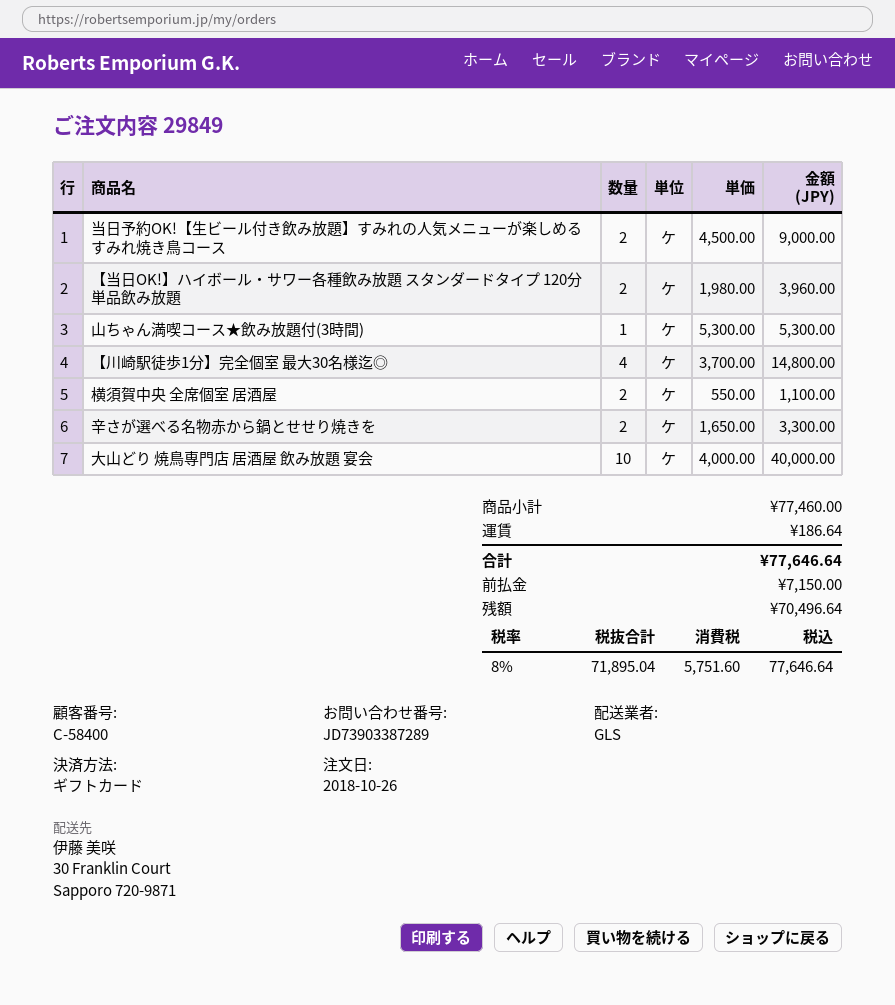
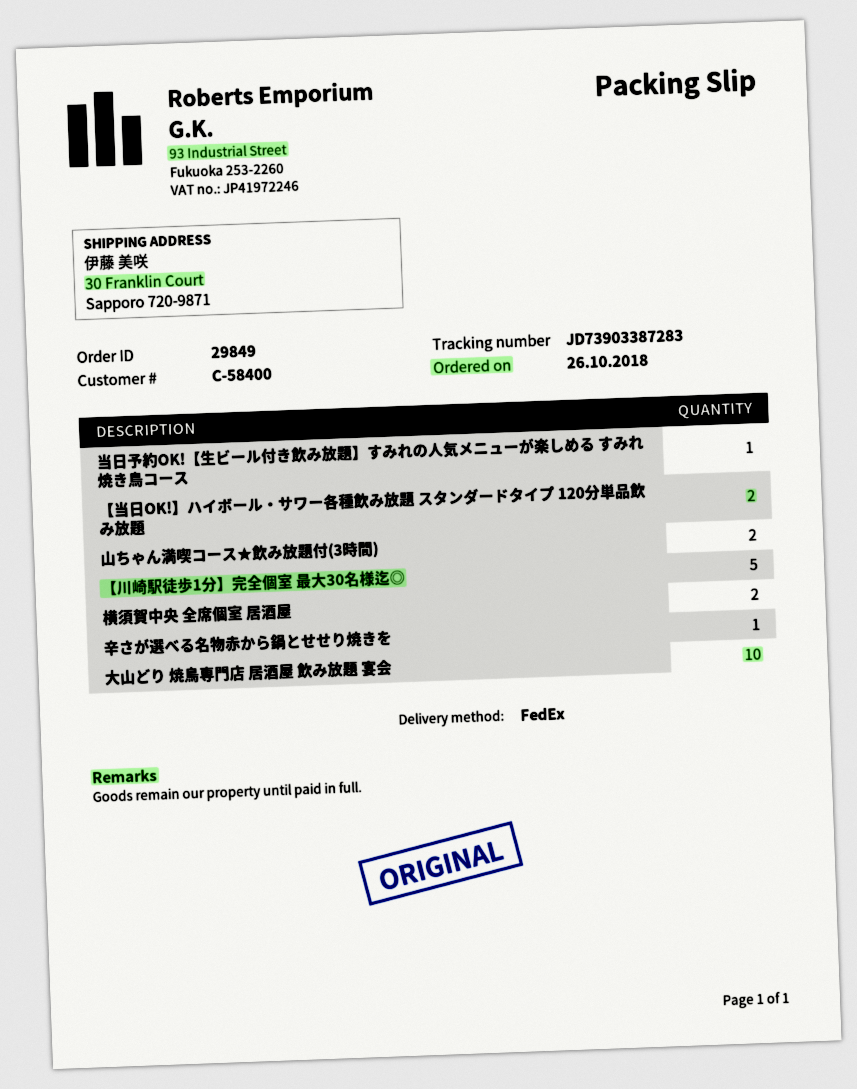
shipping method: GLS -> FedEx
tracking number: JD73903387289 -> JD73903387283
当日予約OK!【生ビール付き飲み放題】すみれの人気メニューが楽しめる すみれ焼き鳥コース: 2 -> 1
山ちゃん満喫コース★飲み放題付(3時間): 1 -> 2
【川崎駅徒歩1分】完全個室 最大30名様迄◎: 4 -> 5
辛さが選べる名物赤から鍋とせせり焼きを: 2 -> 1

